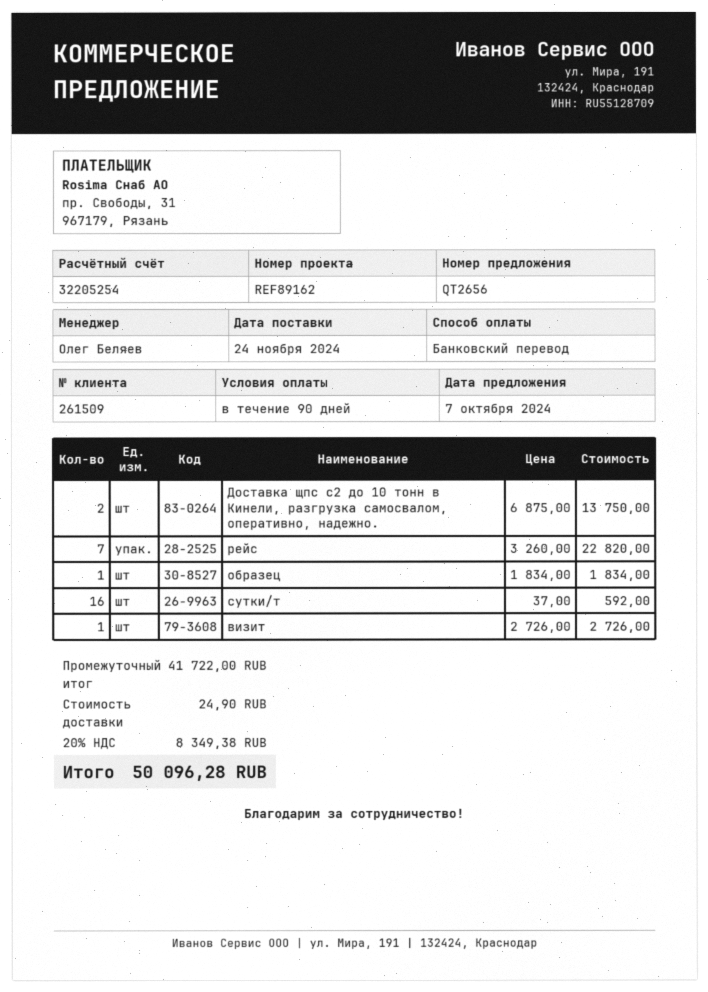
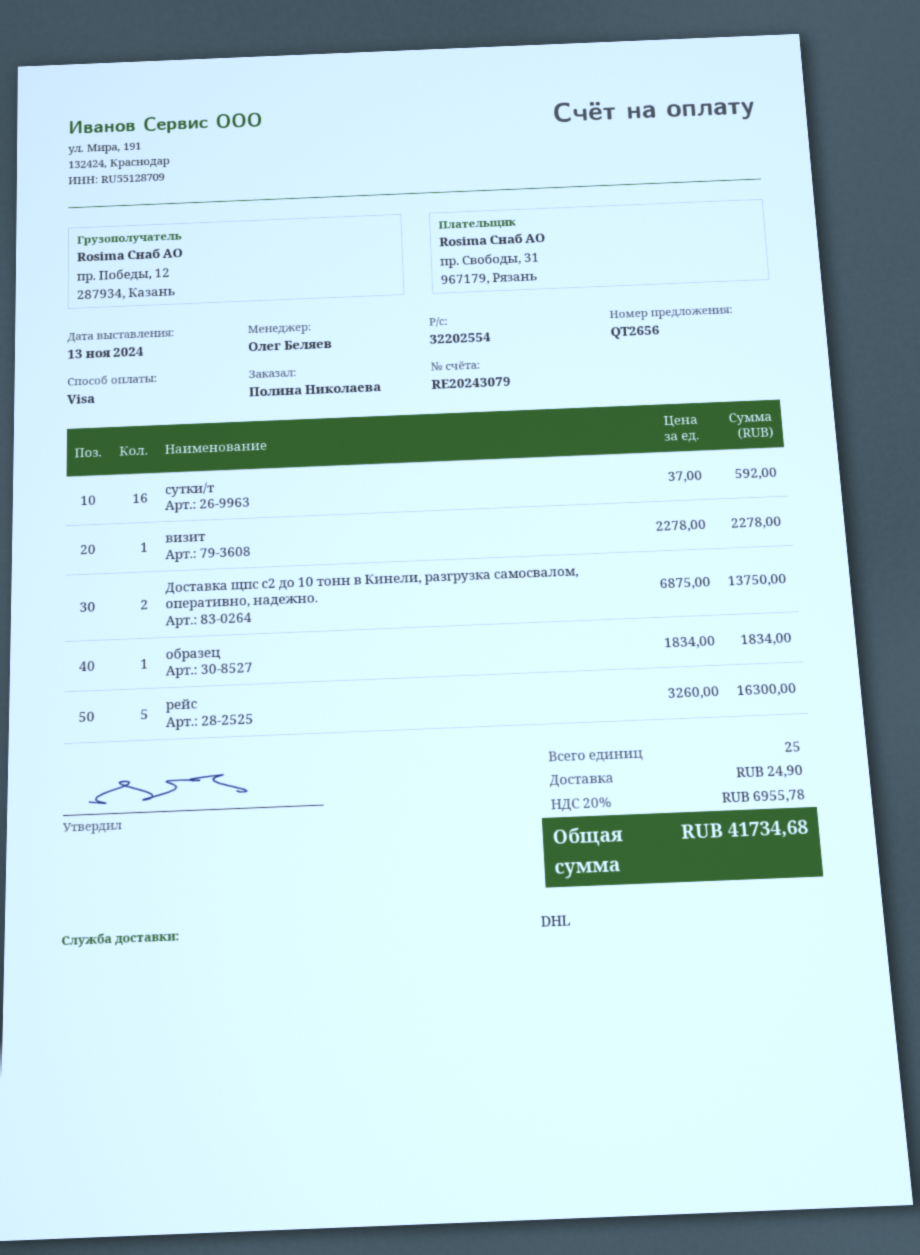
payment method: bank transfer -> Visa
bank account: 32205254 -> 32202554
рейс: 7 x 3260.00 = 22820.00 -> 5 x 3260.00 = 16300.00
визит: 1 x 2726.00 = 2726.00 -> 1 x 2278.00 = 2278.00
tax: 20% = 8349.38 -> 20% = 6955.78
total: 50096.28 -> 41734.68

